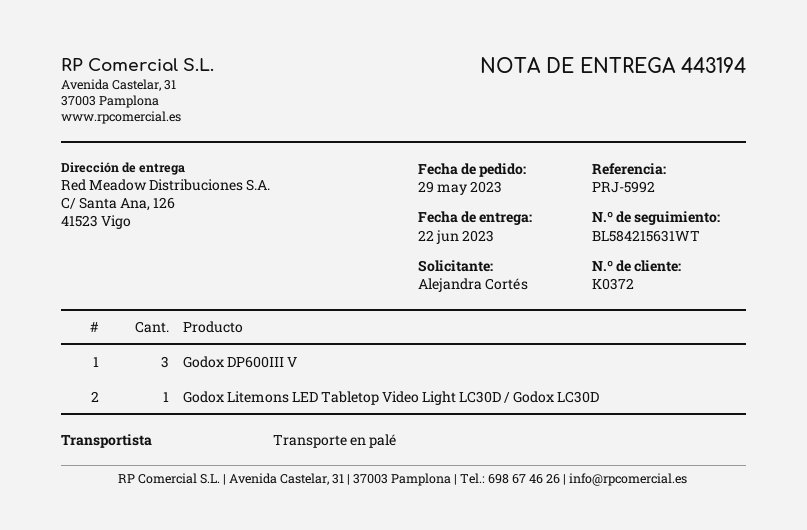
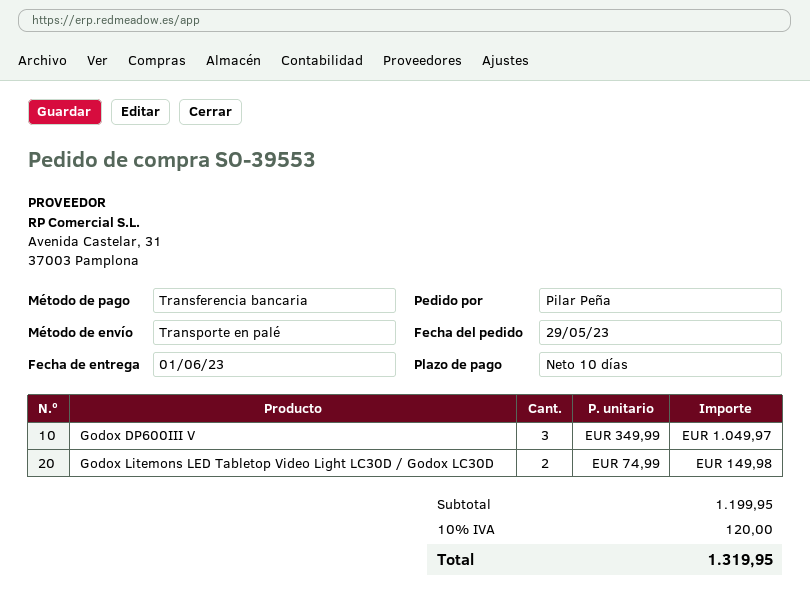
delivery date: 2023-06-22 -> 2023-06-01
ordered by: Alejandra Cortés -> Pilar Peña
Godox Litemons LED Tabletop Video Light LC30D / Godox LC30D: 1 -> 2

